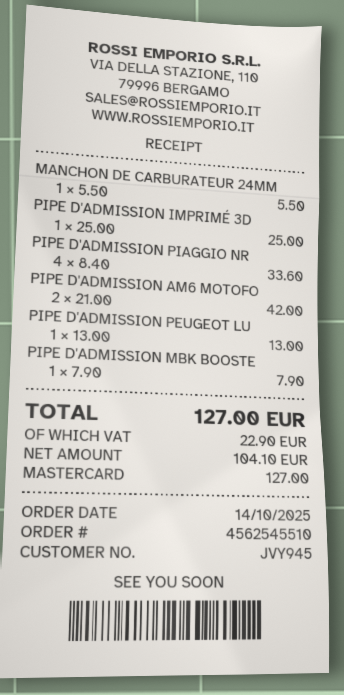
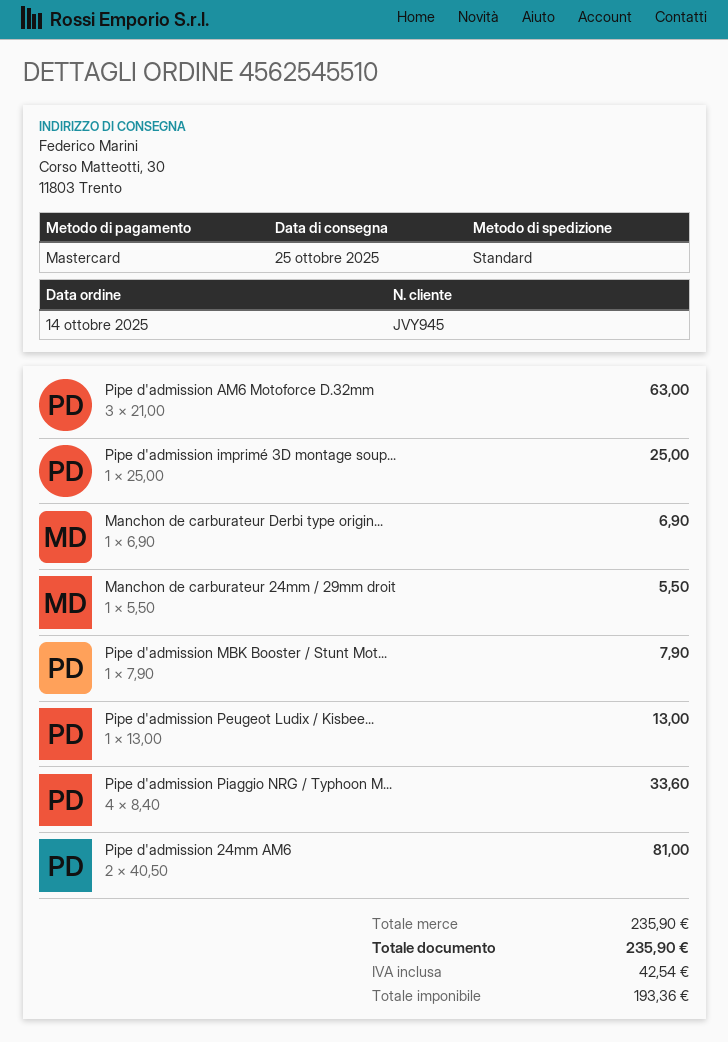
PIPE D'ADMISSION AM6 MOTOFO: 2 x 21.00 = 42.00 -> 3 x 21.00 = 63.00
Manchon de carburateur Derbi type origin...: none -> 1 x 6.90 = 6.90
Pipe d'admission 24mm AM6: none -> 2 x 40.50 = 81.00
net: 104.10 -> 193.36
tax: 22.90 -> 42.54
total: 127.00 -> 235.90

